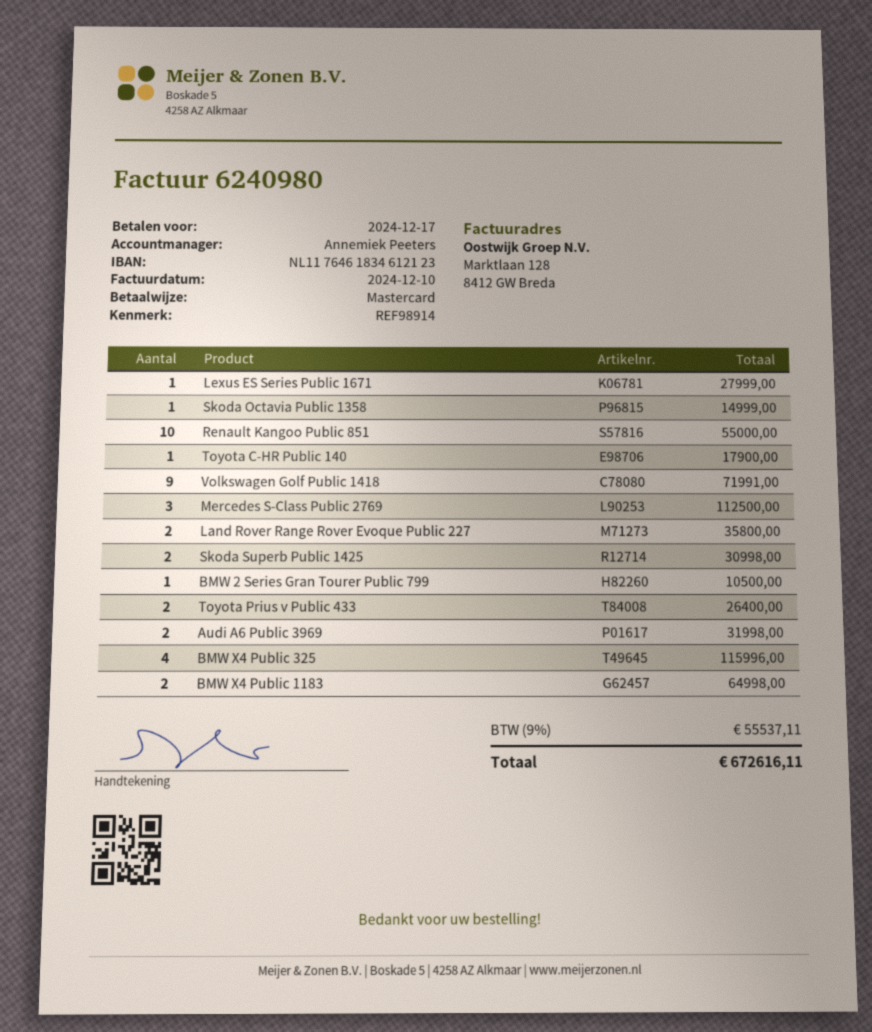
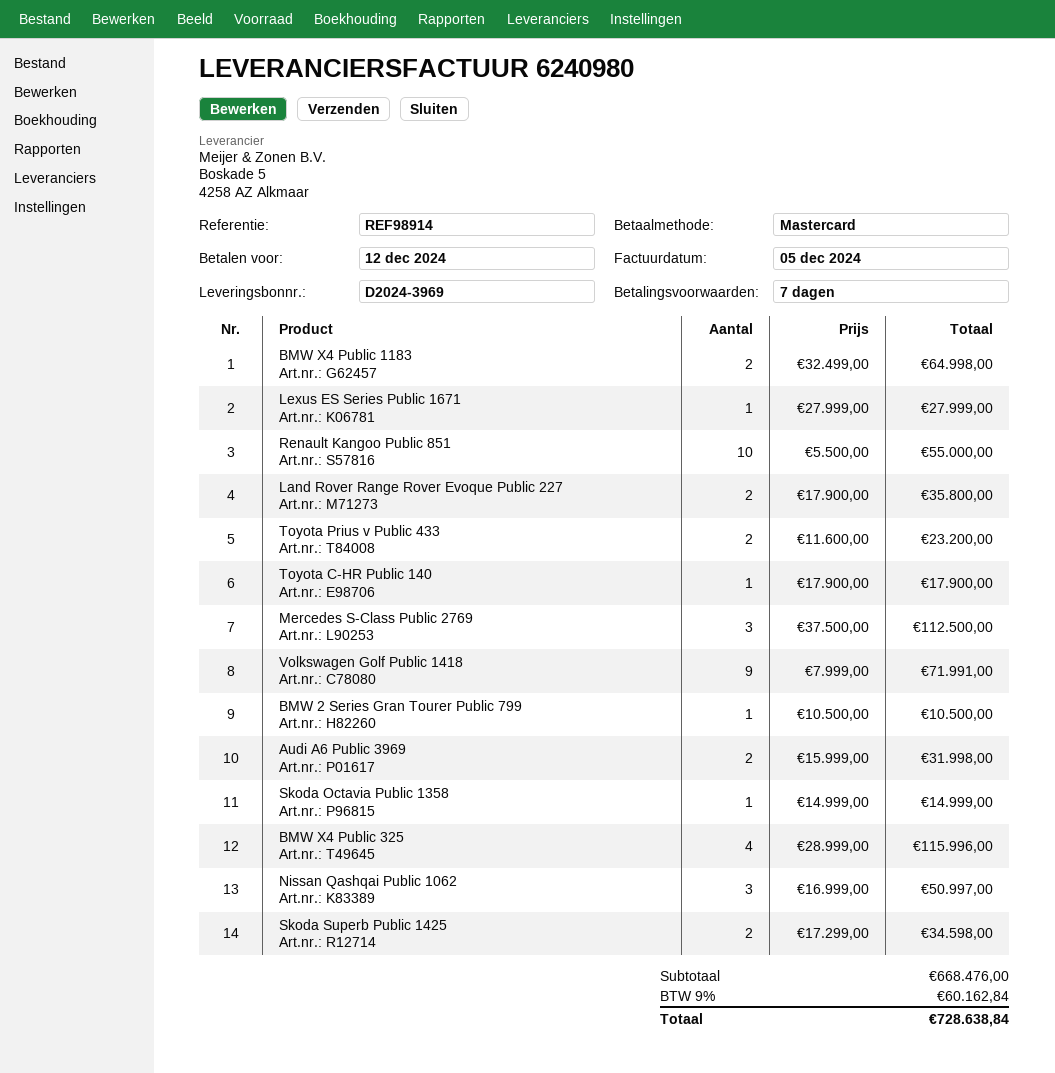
invoice date: 2024-12-10 -> 2024-12-05
due date: 2024-12-17 -> 2024-12-12
Skoda Superb Public 1425: 2 for 30998.00 -> 2 for 34598.00
Toyota Prius v Public 433: 2 for 26400.00 -> 2 for 23200.00
Nissan Qashqai Public 1062: none -> 3 for 50997.00
tax: 9% = 55537.11 -> 9% = 60162.84
total: 672616.11 -> 728638.84

